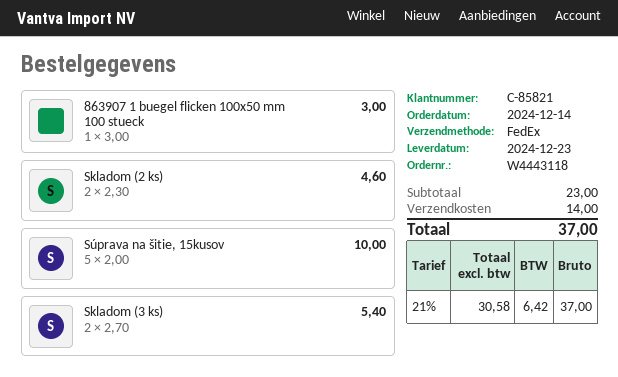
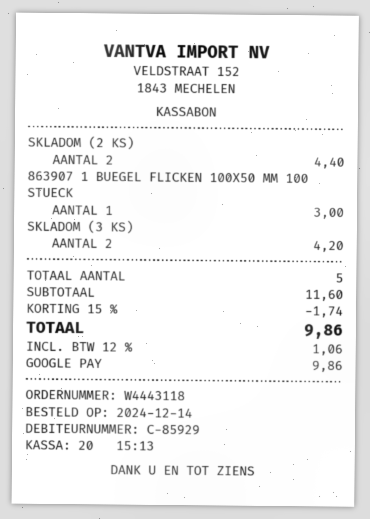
customer number: C-85821 -> C-85929
Skladom (2 ks): 2 for 4.60 -> 2 for 4.40
Súprava na šitie, 15kusov: 5 for 10.00 -> none
Skladom (3 ks): 2 for 5.40 -> 2 for 4.20
subtotal: 23.00 -> 11.60
discount: none -> 15% = 1.74
shipping: 14.00 -> none
tax: 21% = 6.42 -> 12% = 1.06
total: 37.00 -> 9.86

